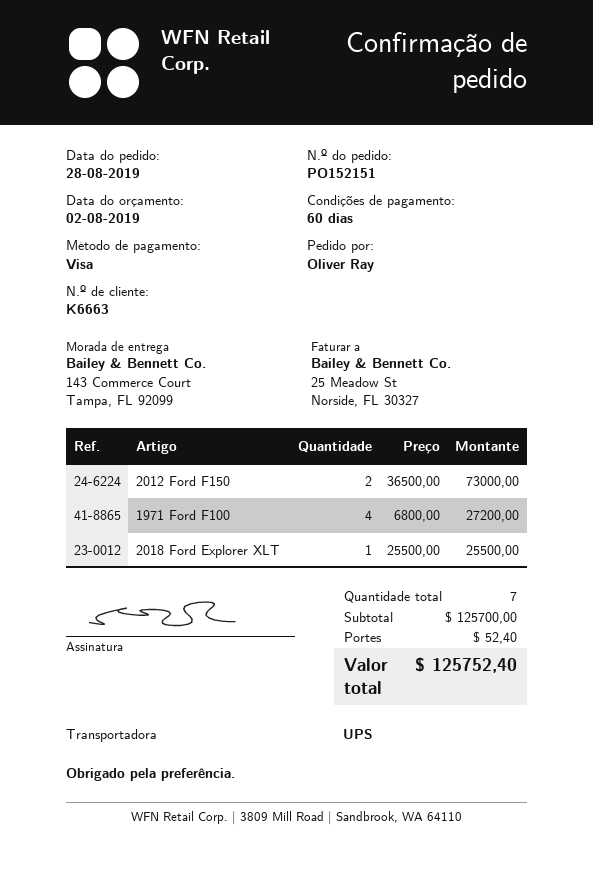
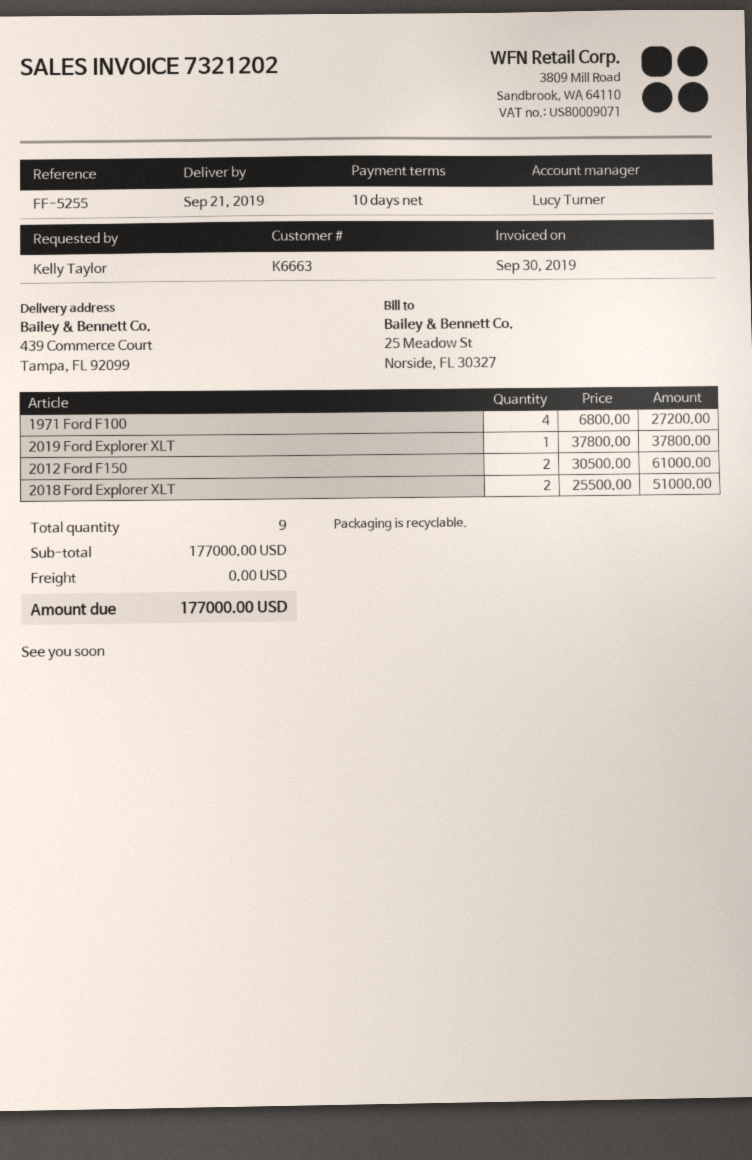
payment terms: 60 days -> 10 days
ordered by: Oliver Ray -> Kelly Taylor
ship to: 143 Commerce Court, Tampa, FL 92099 -> 439 Commerce Court, Tampa, FL 92099
2012 Ford F150: 2 x 36500.00 = 73000.00 -> 2 x 30500.00 = 61000.00
2018 Ford Explorer XLT: 1 x 25500.00 = 25500.00 -> 2 x 25500.00 = 51000.00
2019 Ford Explorer XLT: none -> 1 x 37800.00 = 37800.00
total quantity: 7 -> 9
subtotal: 125700.00 -> 177000.00
shipping: 52.40 -> 0.00
total: 125752.40 -> 177000.00

